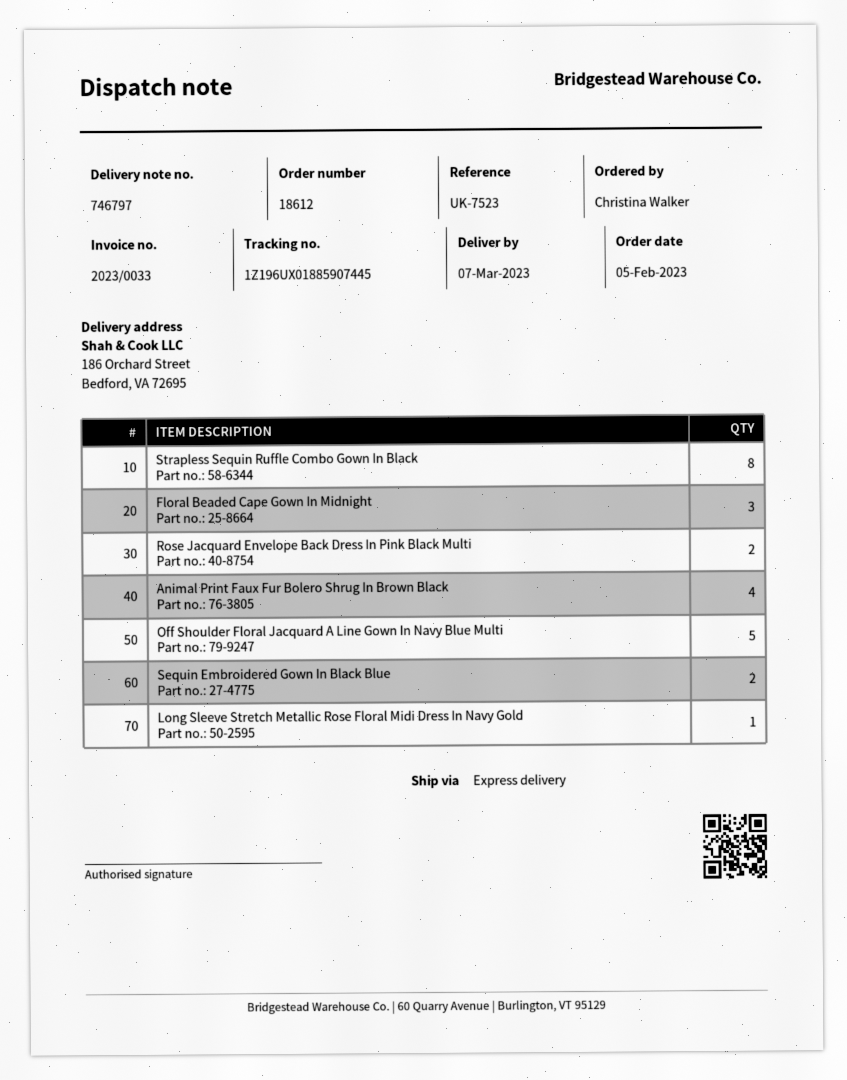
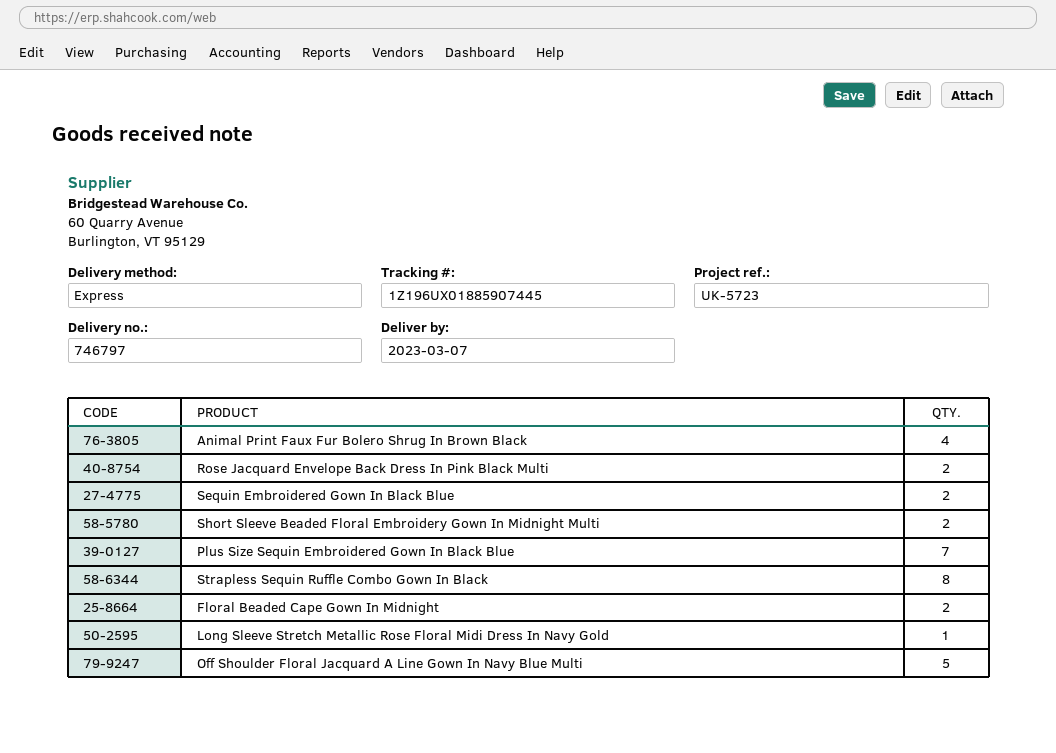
reference: UK-7523 -> UK-5723
Floral Beaded Cape Gown In Midnight: 3 -> 2
Short Sleeve Beaded Floral Embroidery Gown In Midnight Multi: none -> 2
Plus Size Sequin Embroidered Gown In Black Blue: none -> 7

